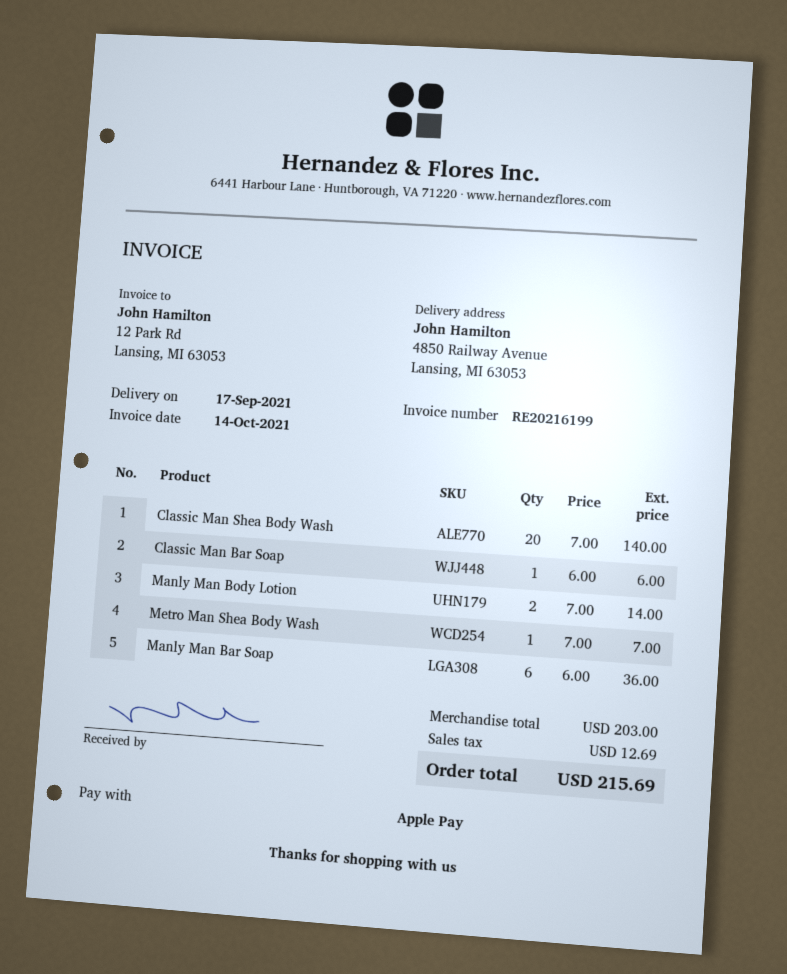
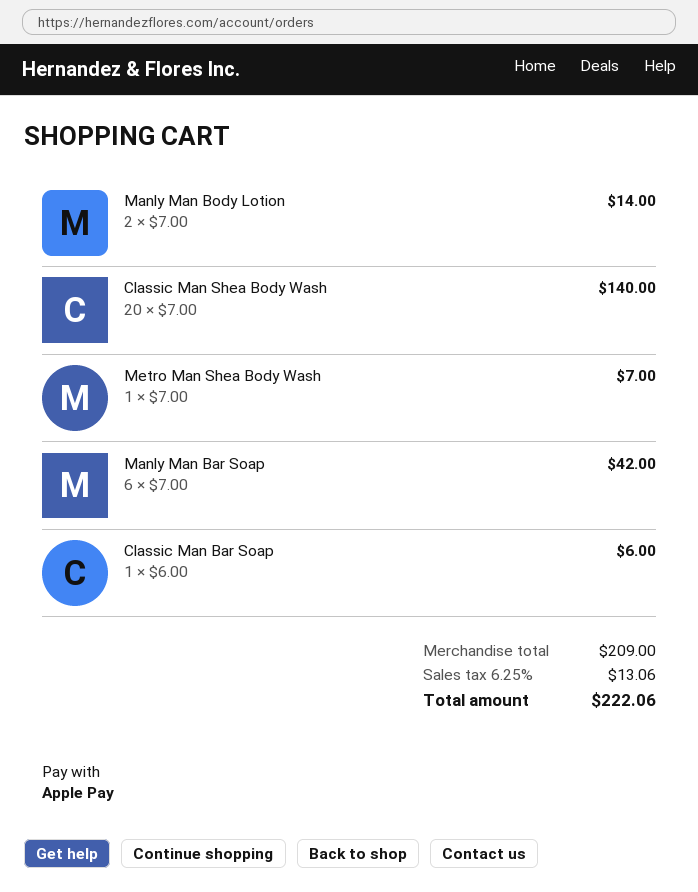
Manly Man Bar Soap: 6 x 6.00 = 36.00 -> 6 x 7.00 = 42.00
subtotal: 203.00 -> 209.00
tax: 12.69 -> 13.06
total: 215.69 -> 222.06

